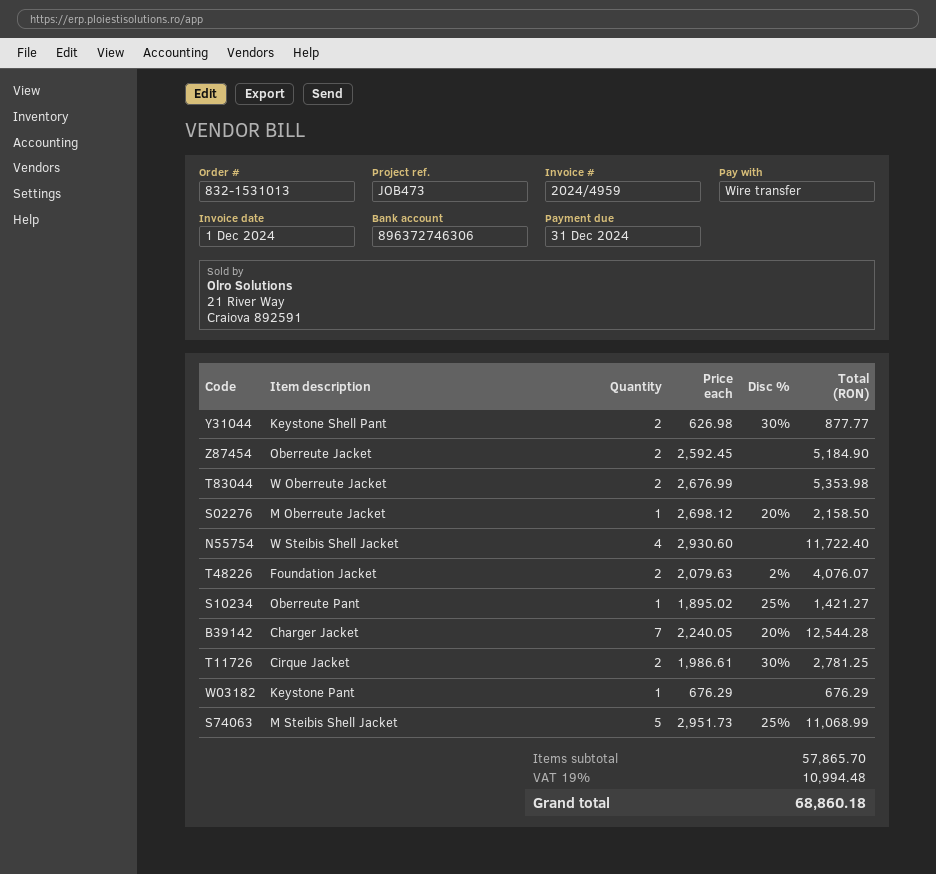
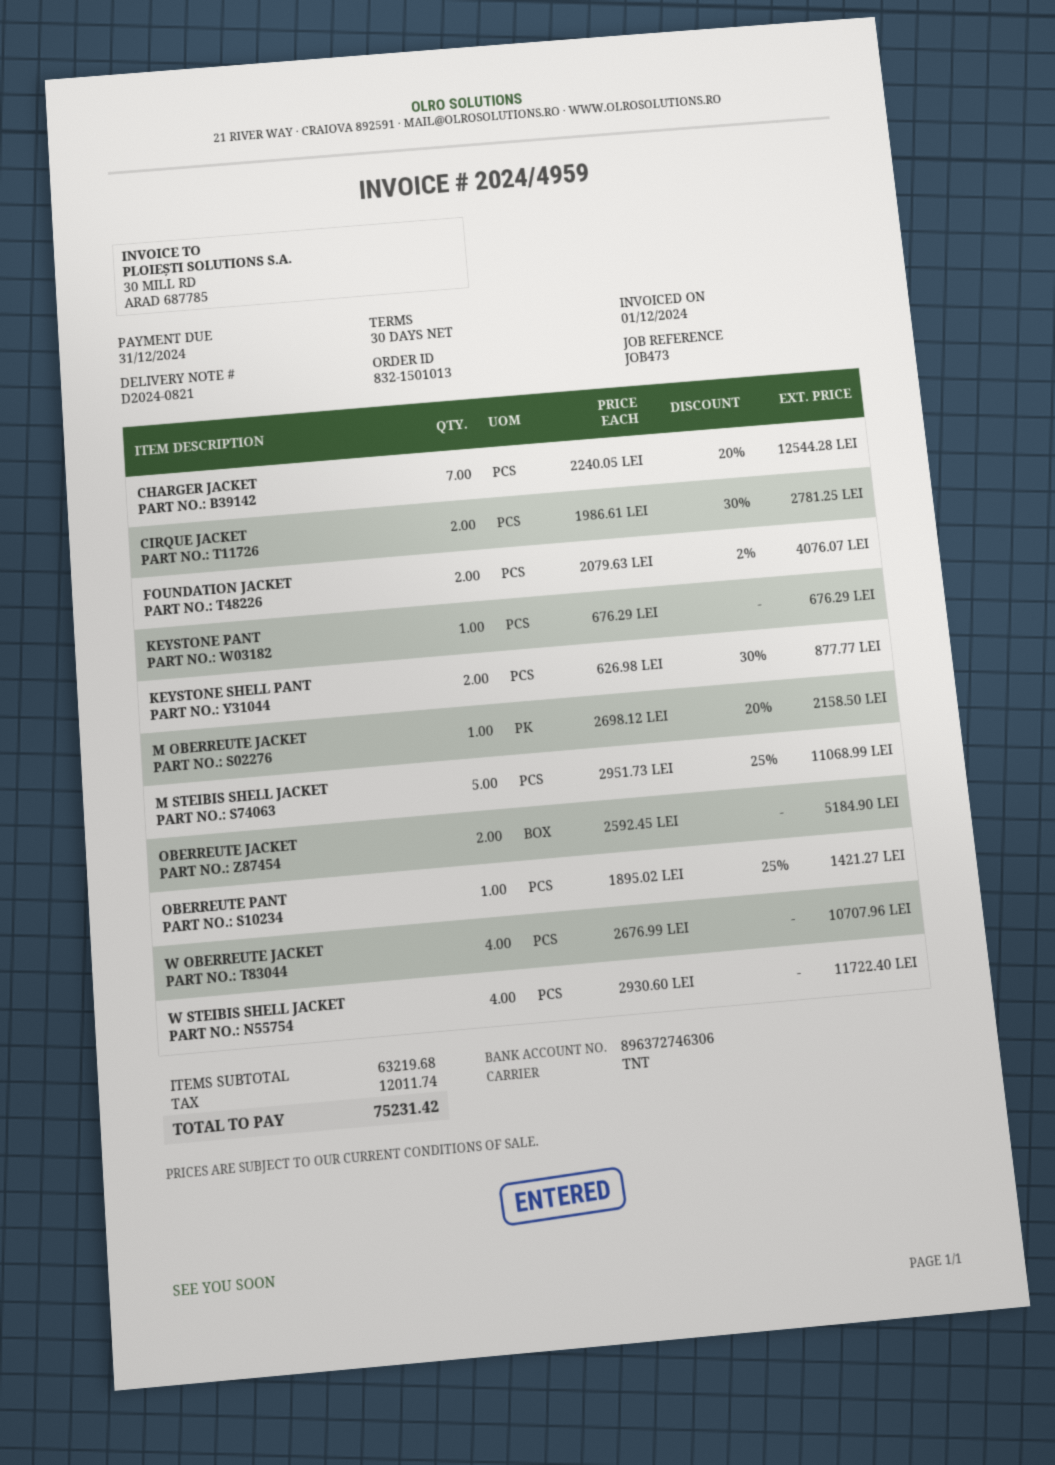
order number: 832-1531013 -> 832-1501013
W Oberreute Jacket: 2 x 2676.99 = 5353.98 -> 4 x 2676.99 = 10707.96
subtotal: 57865.70 -> 63219.68
tax: 10994.48 -> 12011.74
total: 68860.18 -> 75231.42

